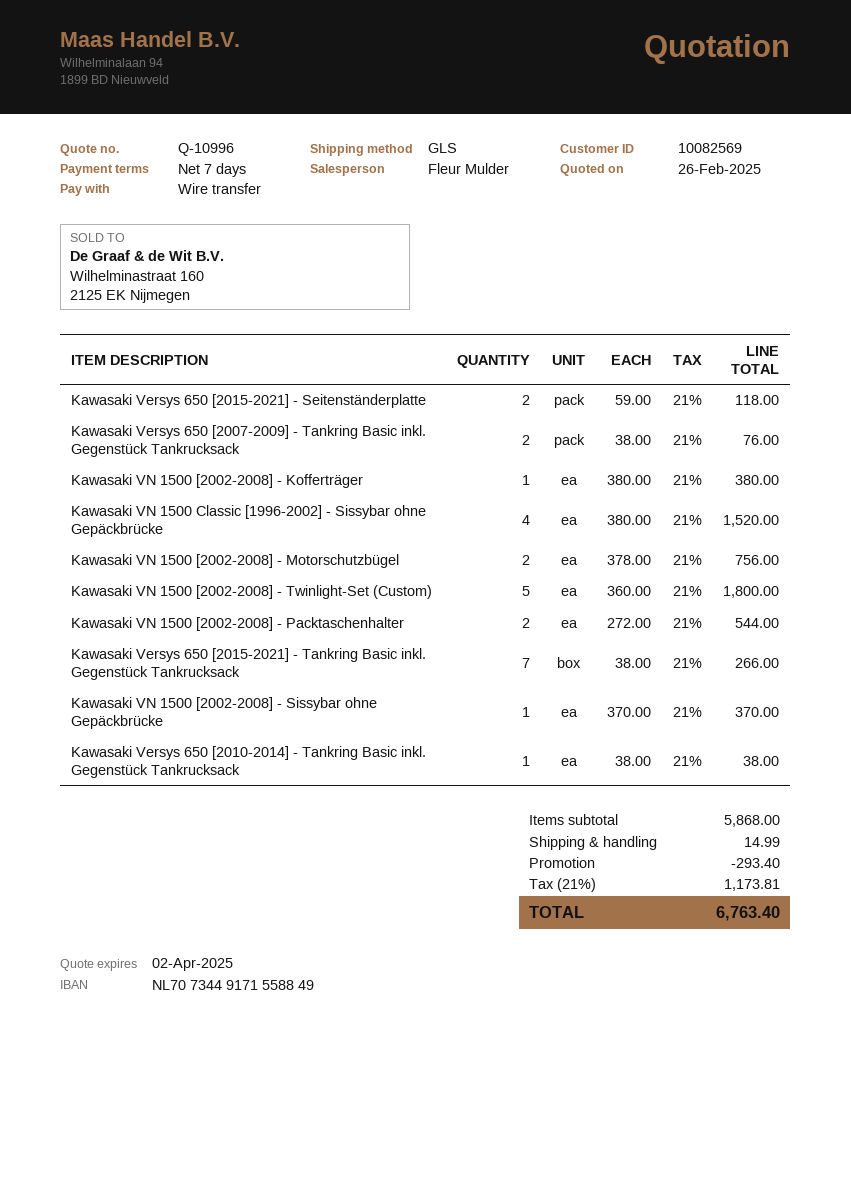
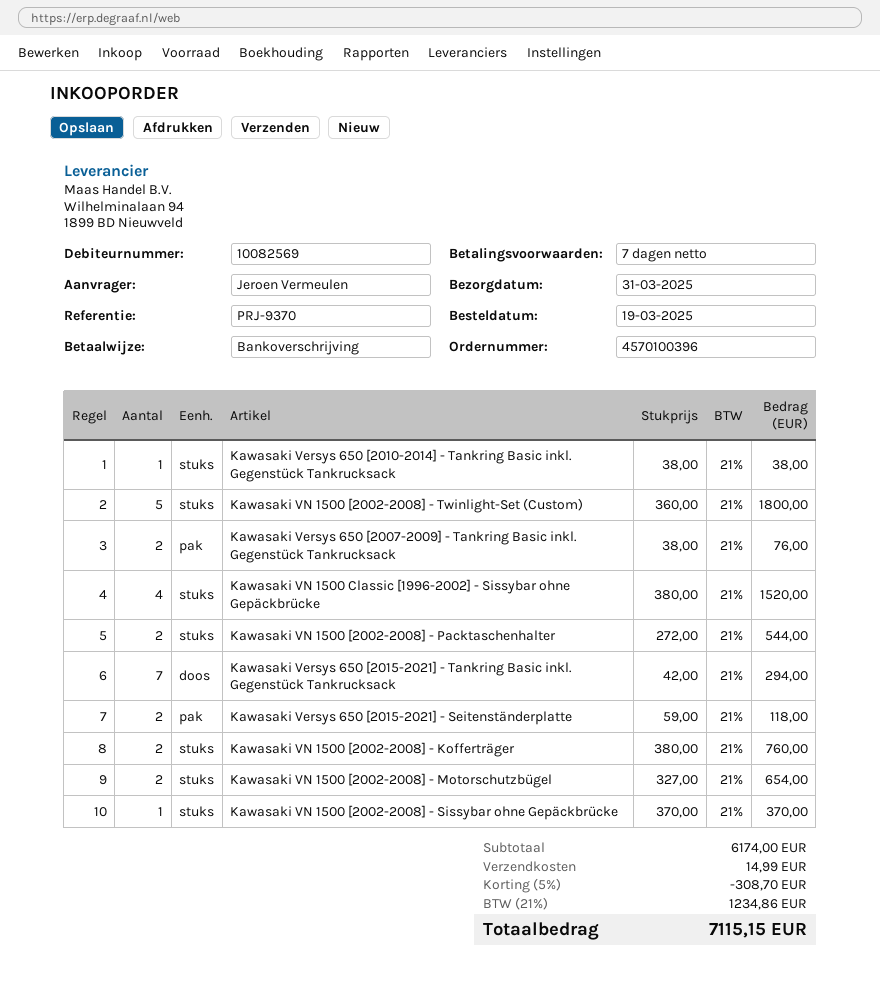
Kawasaki VN 1500 [2002-2008] - Kofferträger: 1 x 380.00 = 380.00 -> 2 x 380.00 = 760.00
Kawasaki VN 1500 [2002-2008] - Motorschutzbügel: 2 x 378.00 = 756.00 -> 2 x 327.00 = 654.00
Kawasaki Versys 650 [2015-2021] - Tankring Basic inkl. Gegenstück Tankrucksack: 7 x 38.00 = 266.00 -> 7 x 42.00 = 294.00
subtotal: 5868.00 -> 6174.00
discount: 293.40 -> 308.70
tax: 21% = 1173.81 -> 21% = 1234.86
total: 6763.40 -> 7115.15

